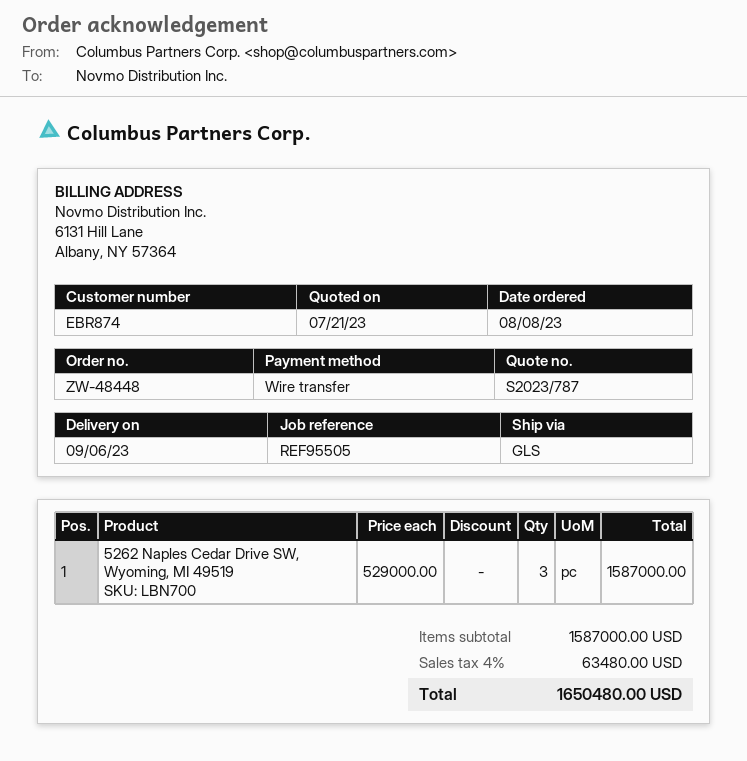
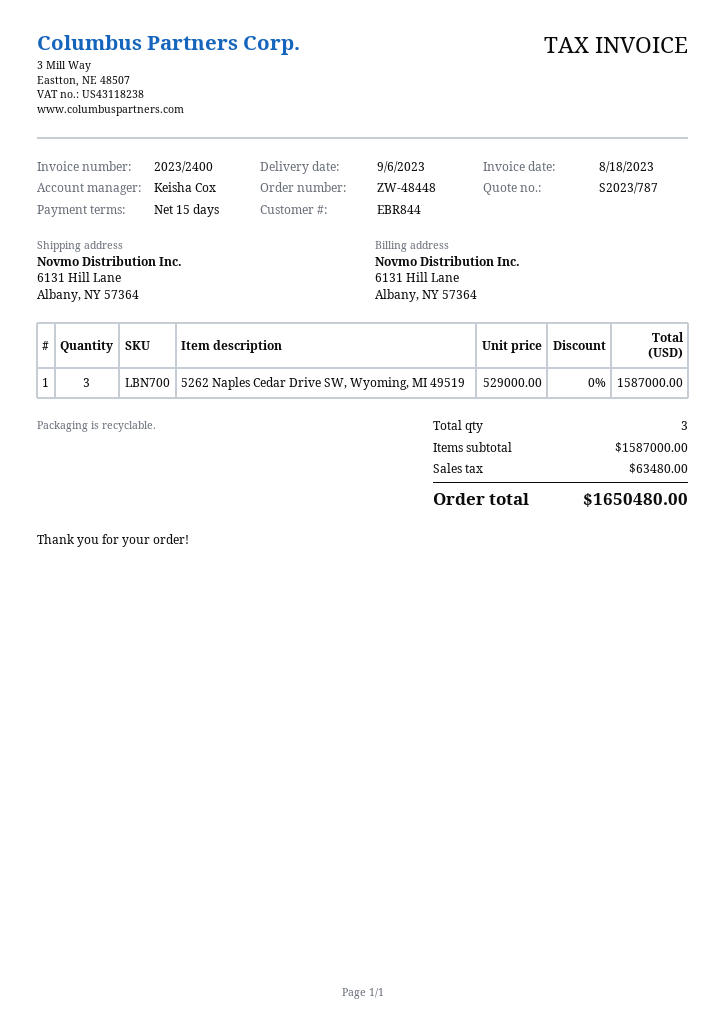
customer number: EBR874 -> EBR844

